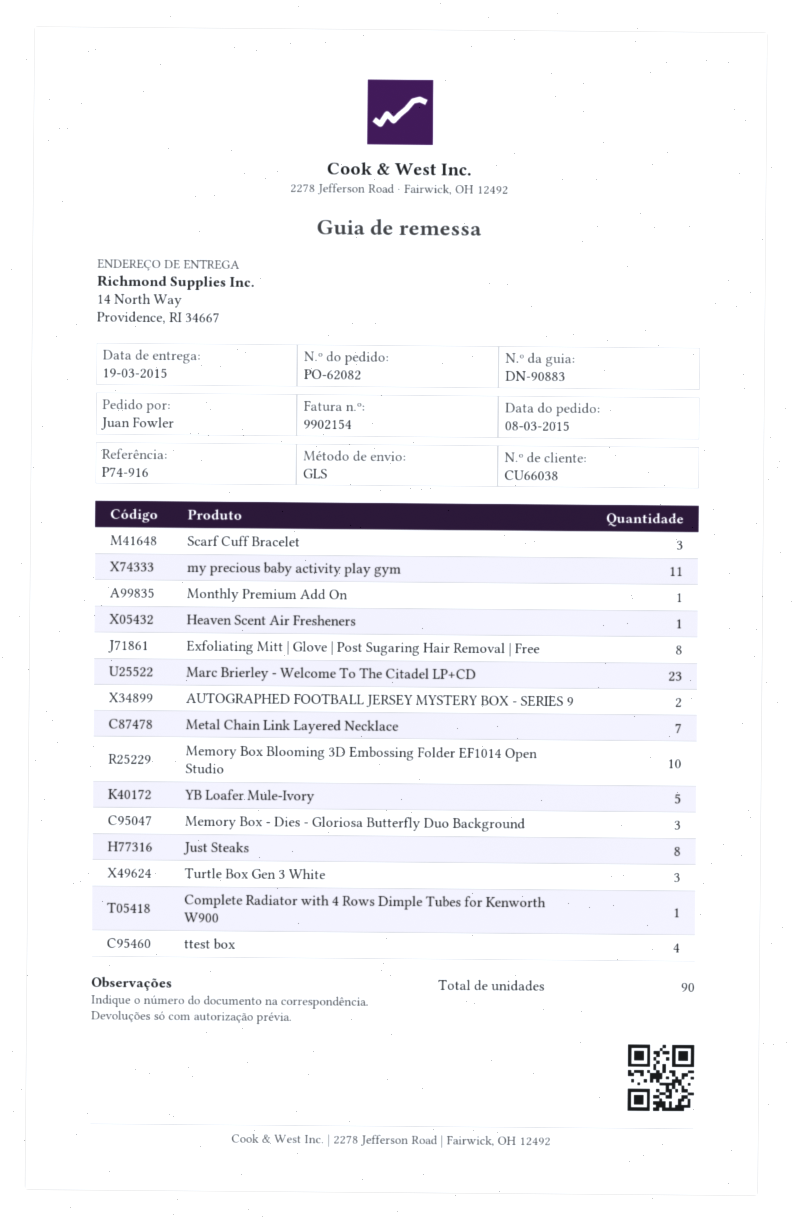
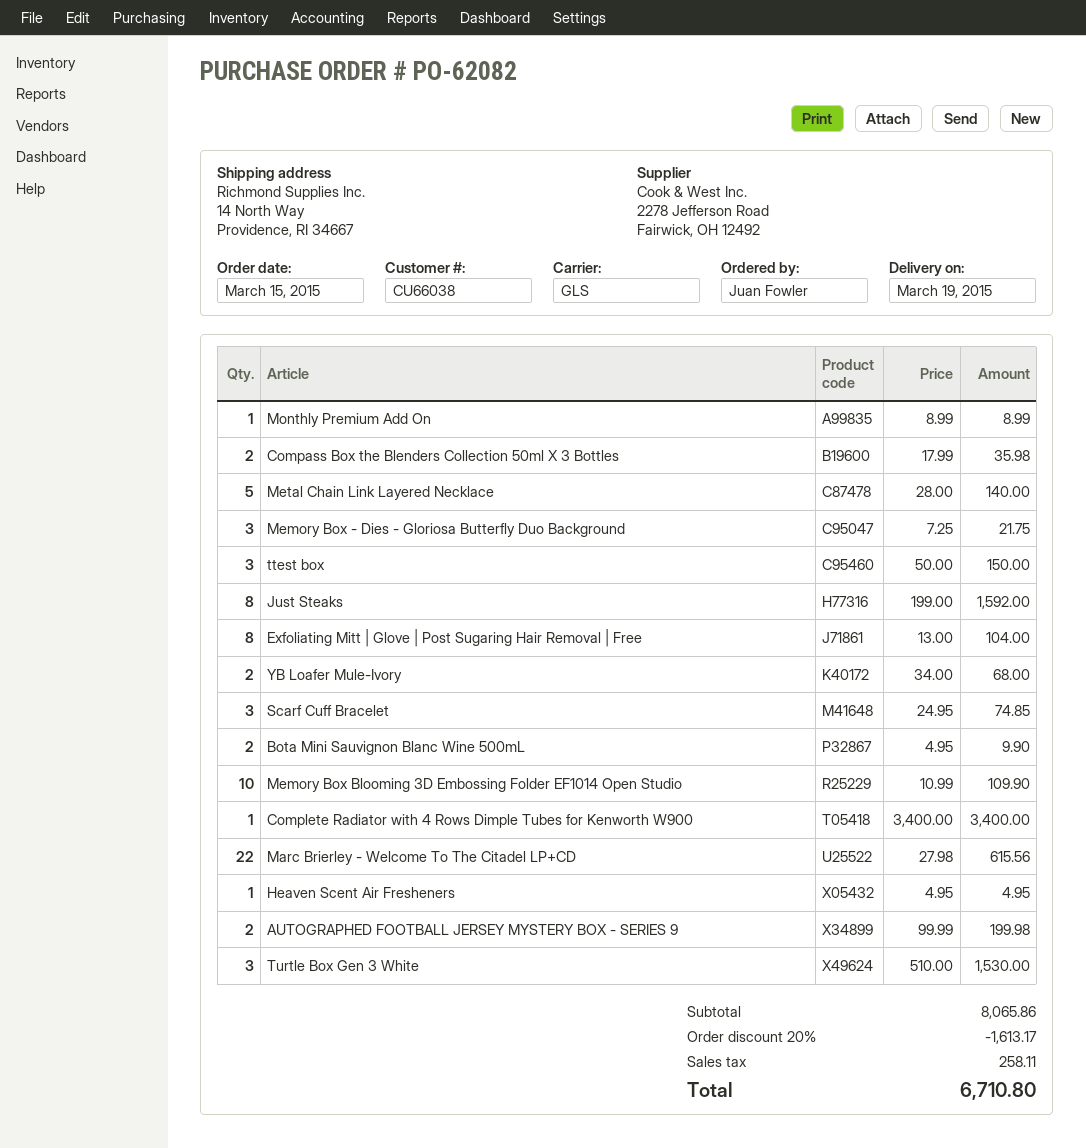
order date: 2015-03-08 -> 2015-03-15
my precious baby activity play gym: 11 -> none
Marc Brierley - Welcome To The Citadel LP+CD: 23 -> 22
Metal Chain Link Layered Necklace: 7 -> 5
YB Loafer Mule-Ivory: 5 -> 2
ttest box: 4 -> 3
Compass Box the Blenders Collection 50ml X 3 Bottles: none -> 2
Bota Mini Sauvignon Blanc Wine 500mL: none -> 2

